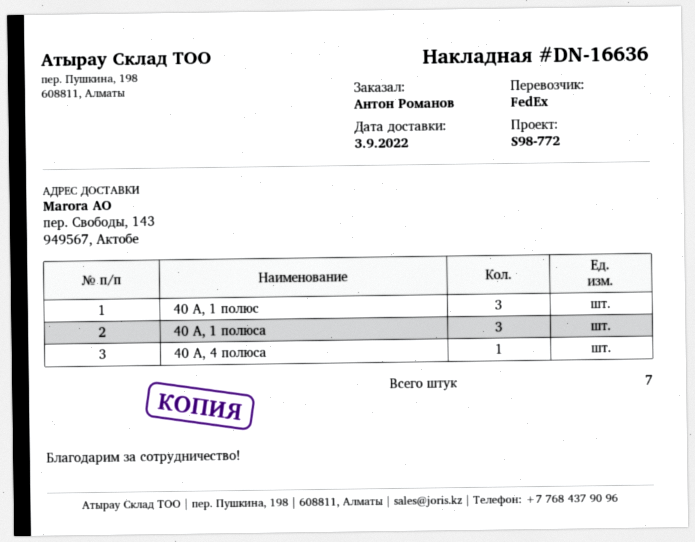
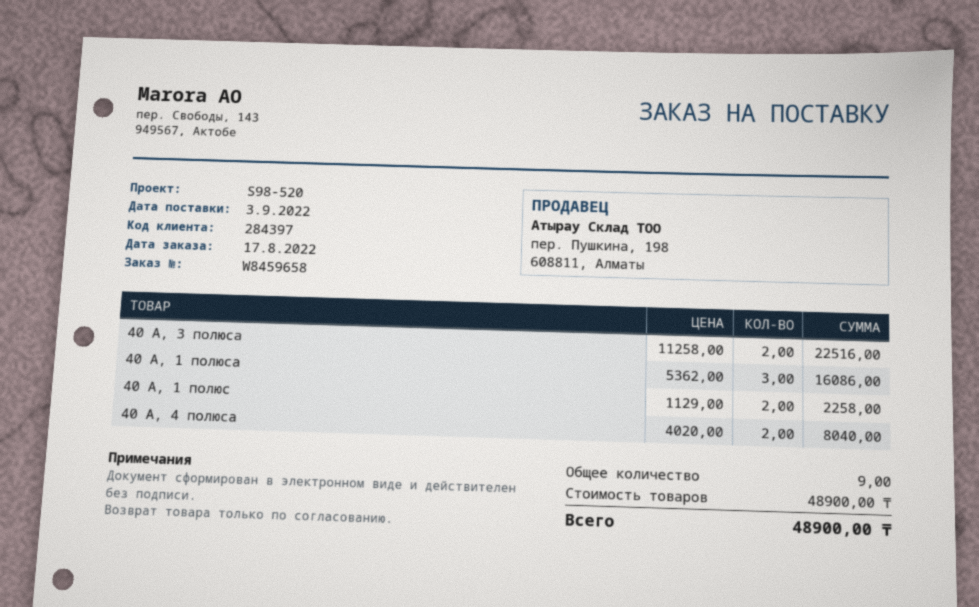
reference: S98-772 -> S98-520
40 А, 1 полюс: 3 -> 2
40 А, 4 полюса: 1 -> 2
40 А, 3 полюса: none -> 2
total quantity: 7 -> 9

